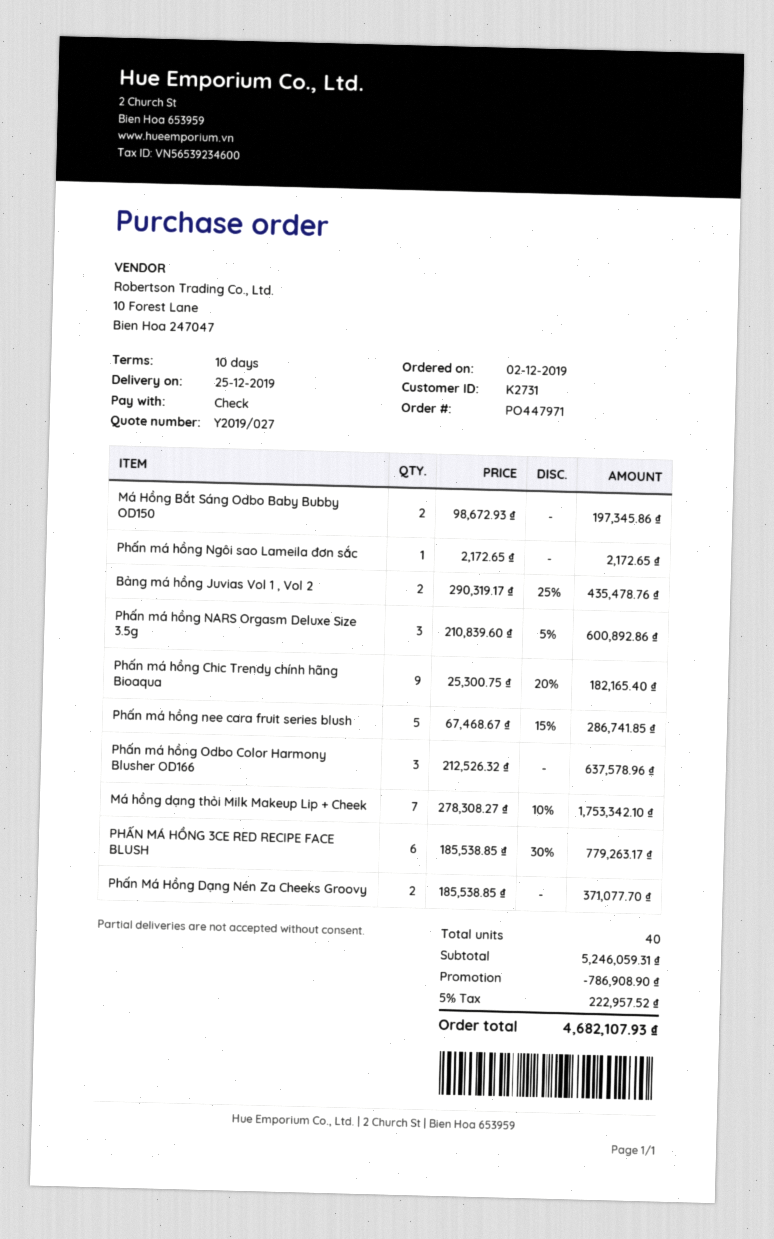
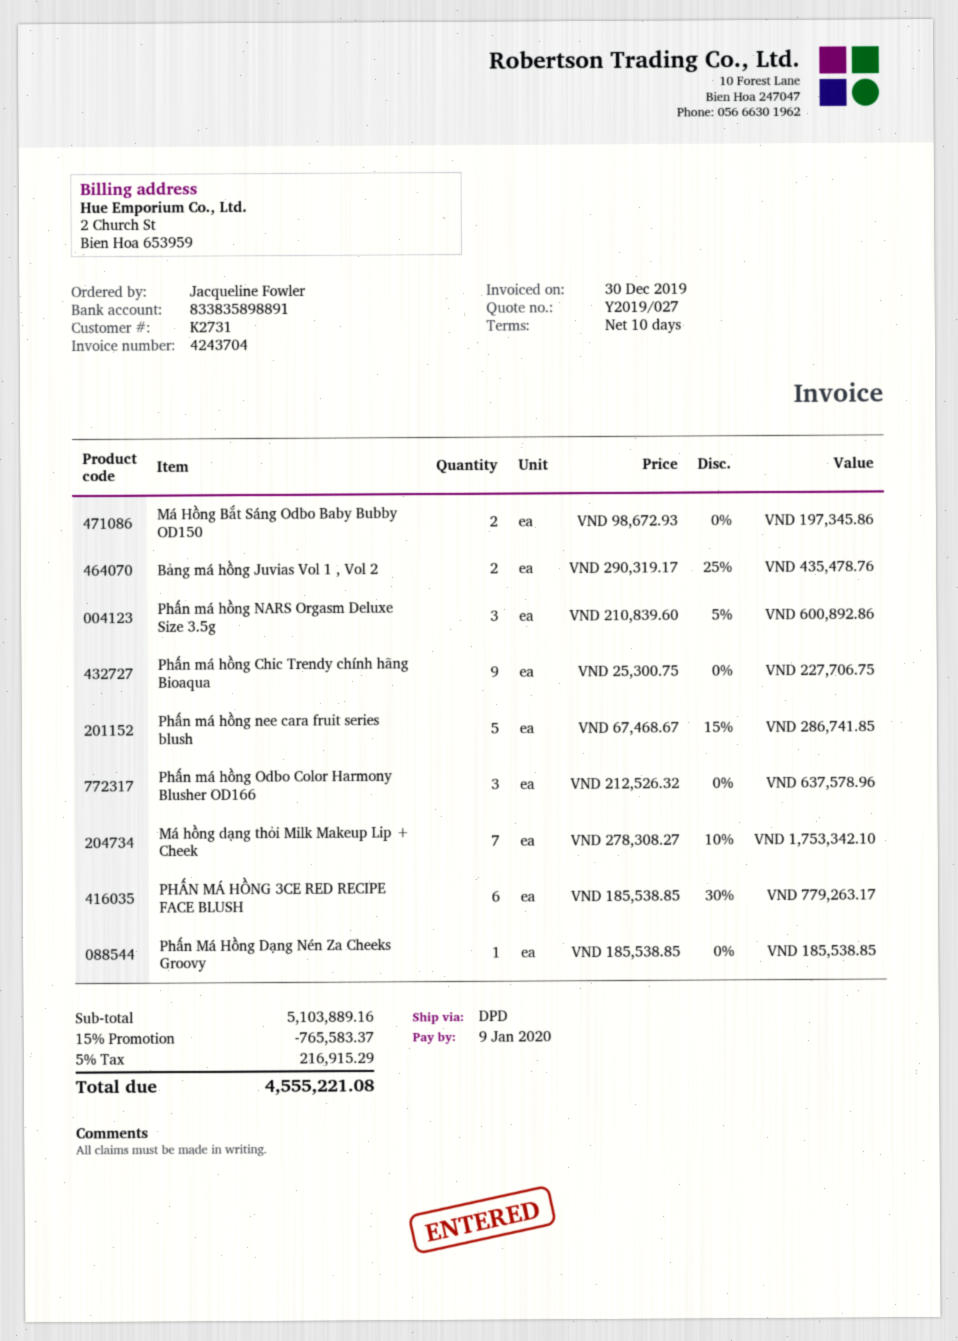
Phấn má hồng Ngôi sao Lameila đơn sắc: 1 x 2172.65 = 2172.65 -> none
Phấn má hồng Chic Trendy chính hãng Bioaqua: 9 x 25300.75 - 20% = 182165.40 -> 9 x 25300.75 = 227706.75
Phấn Má Hồng Dạng Nén Za Cheeks Groovy: 2 x 185538.85 = 371077.70 -> 1 x 185538.85 = 185538.85
subtotal: 5246059.31 -> 5103889.16
discount: 786908.90 -> 765583.37
tax: 5% = 222957.52 -> 5% = 216915.29
total: 4682107.93 -> 4555221.08

